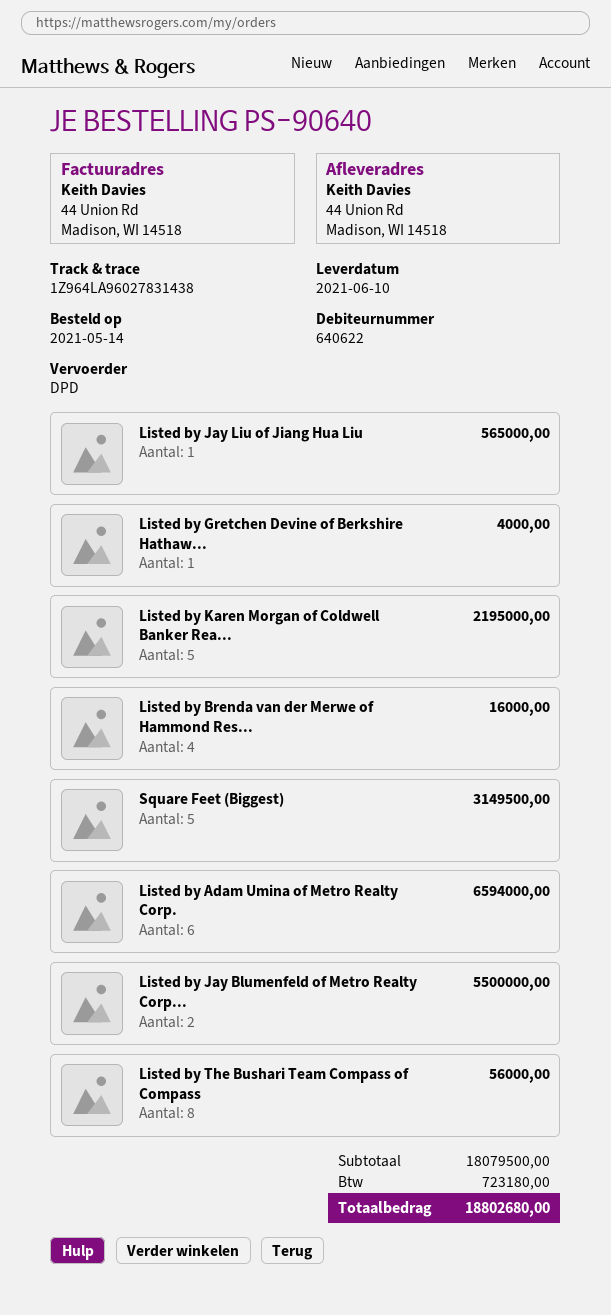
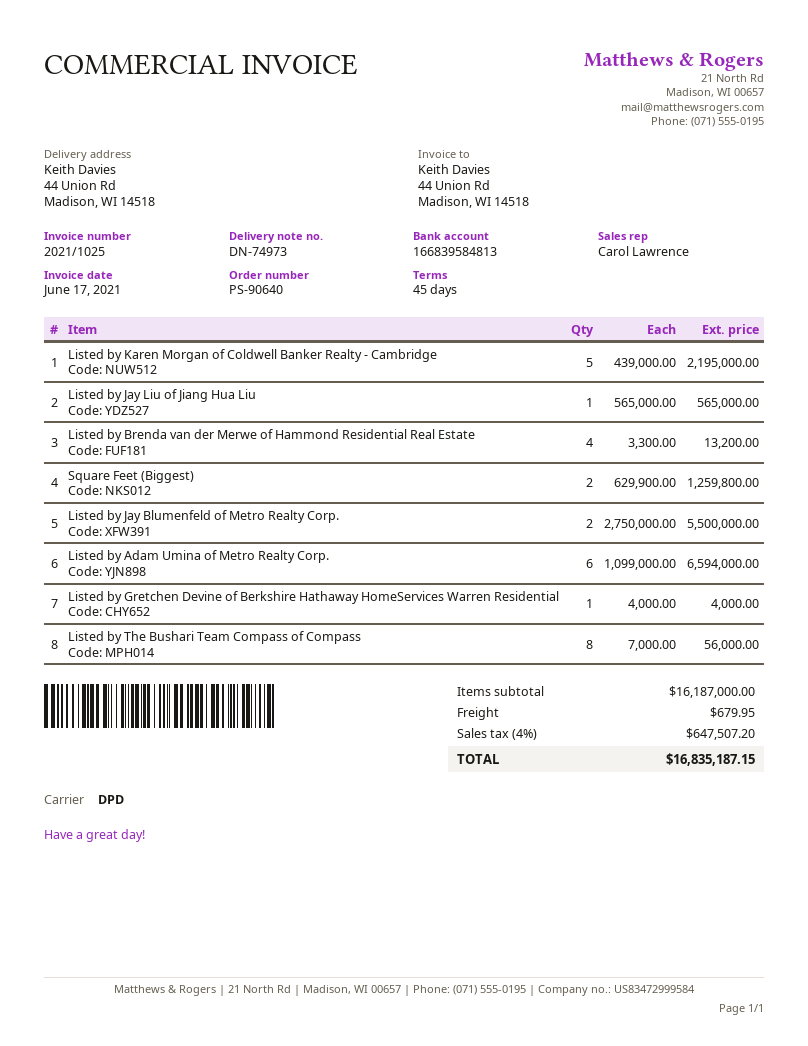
Listed by Brenda van der Merwe of Hammond Res...: 4 for 16000.00 -> 4 for 13200.00
Square Feet (Biggest): 5 for 3149500.00 -> 2 for 1259800.00
subtotal: 18079500.00 -> 16187000.00
shipping: none -> 679.95
tax: 723180.00 -> 647507.20
total: 18802680.00 -> 16835187.15

